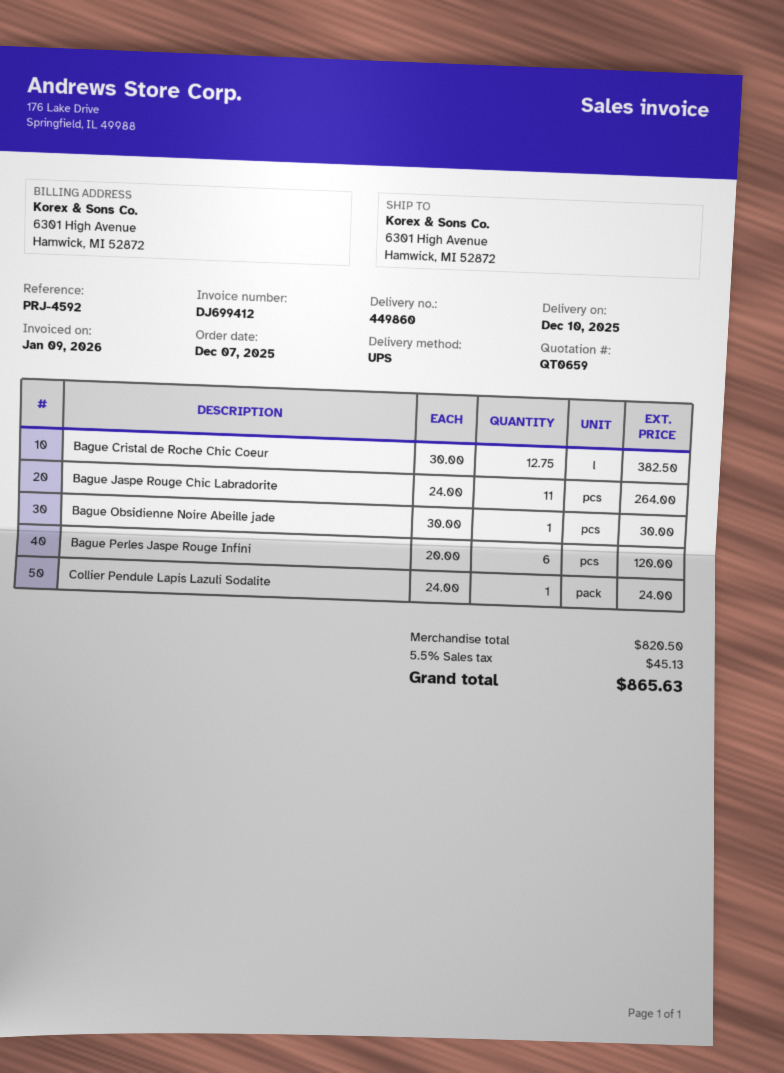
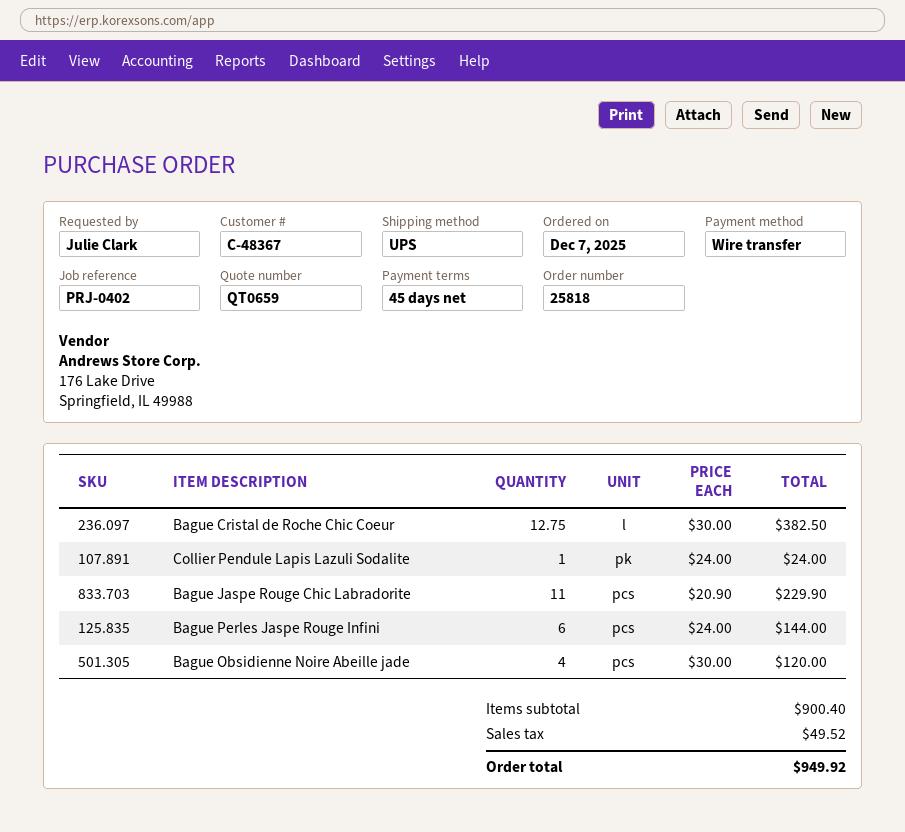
reference: PRJ-4592 -> PRJ-0402
Bague Jaspe Rouge Chic Labradorite: 11 x 24.00 = 264.00 -> 11 x 20.90 = 229.90
Bague Obsidienne Noire Abeille jade: 1 x 30.00 = 30.00 -> 4 x 30.00 = 120.00
Bague Perles Jaspe Rouge Infini: 6 x 20.00 = 120.00 -> 6 x 24.00 = 144.00
subtotal: 820.50 -> 900.40
tax: 45.13 -> 49.52
total: 865.63 -> 949.92

